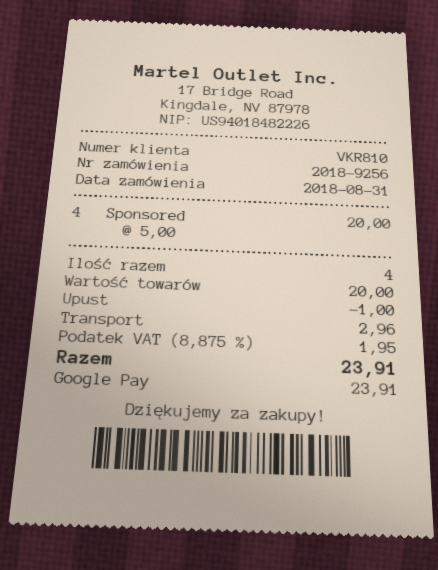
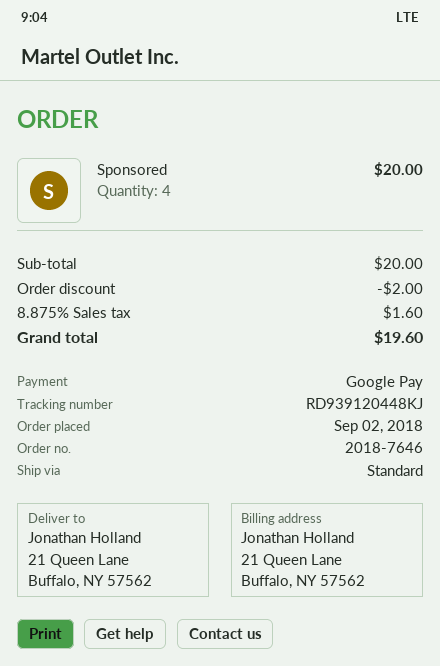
order number: 2018-9256 -> 2018-7646
order date: 2018-08-31 -> 2018-09-02
discount: 1.00 -> 2.00
shipping: 2.96 -> none
tax: 8.875% = 1.95 -> 8.875% = 1.60
total: 23.91 -> 19.60

